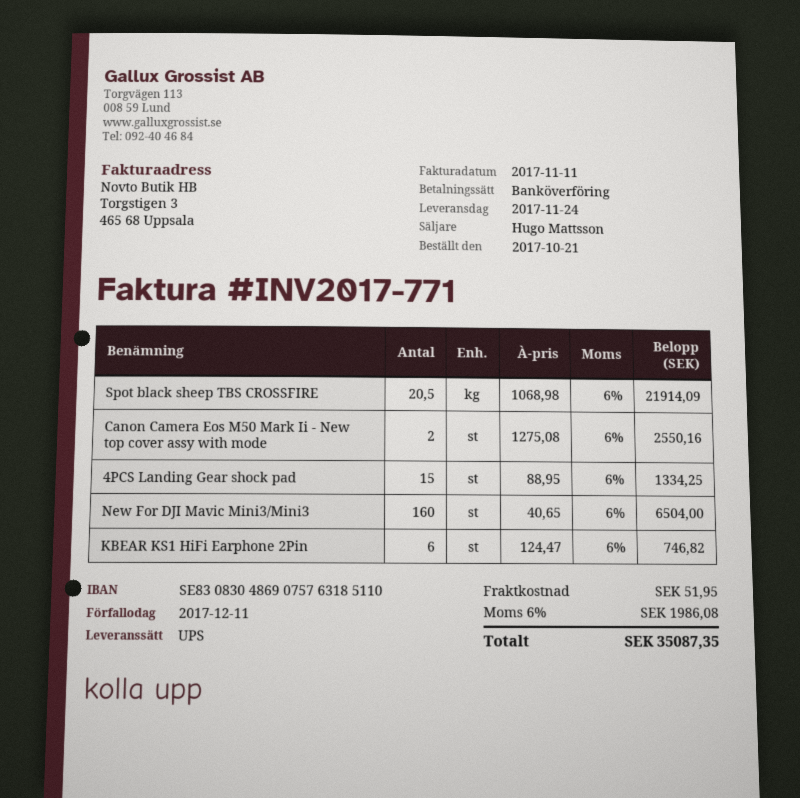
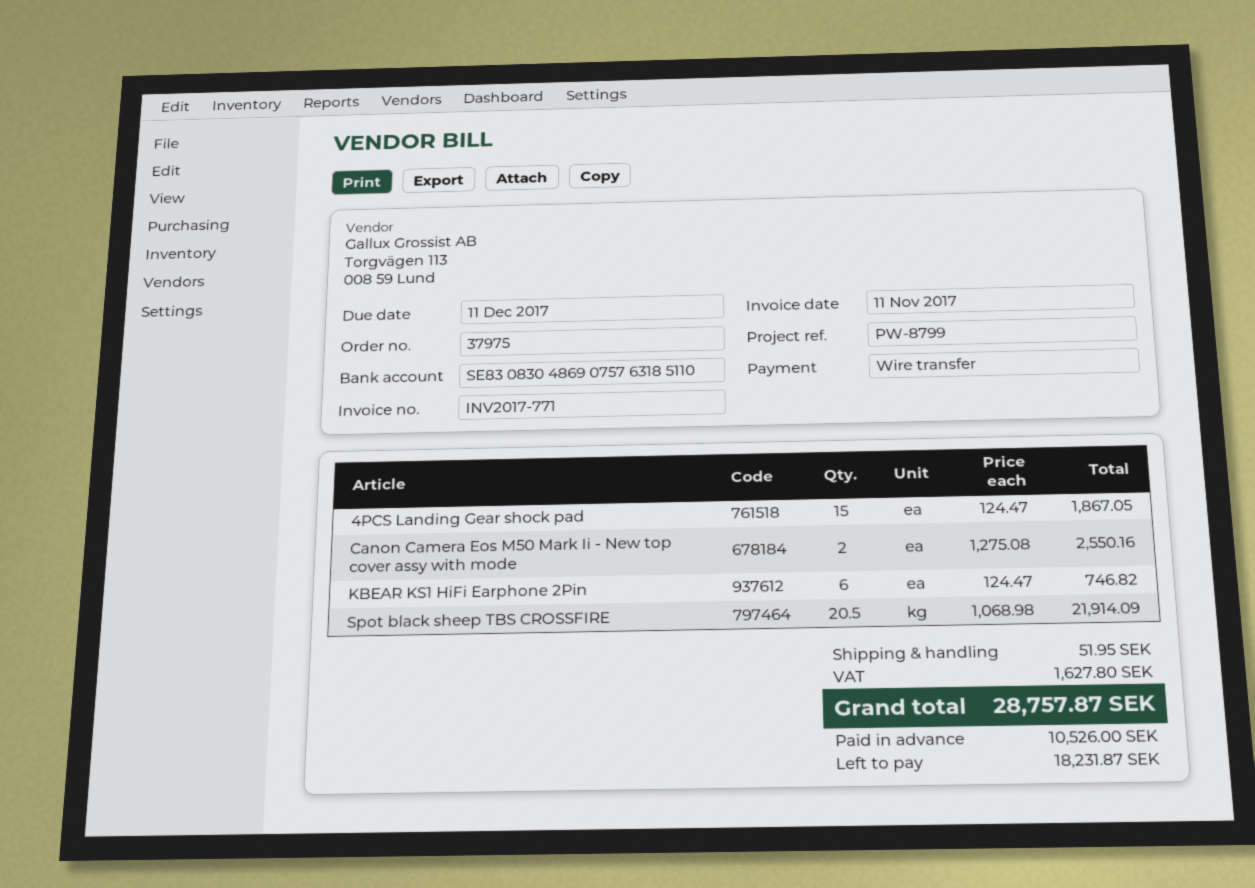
4PCS Landing Gear shock pad: 15 x 88.95 = 1334.25 -> 15 x 124.47 = 1867.05
New For DJI Mavic Mini3/Mini3: 160 x 40.65 = 6504.00 -> none
tax: 1986.08 -> 1627.80
total: 35087.35 -> 28757.87

